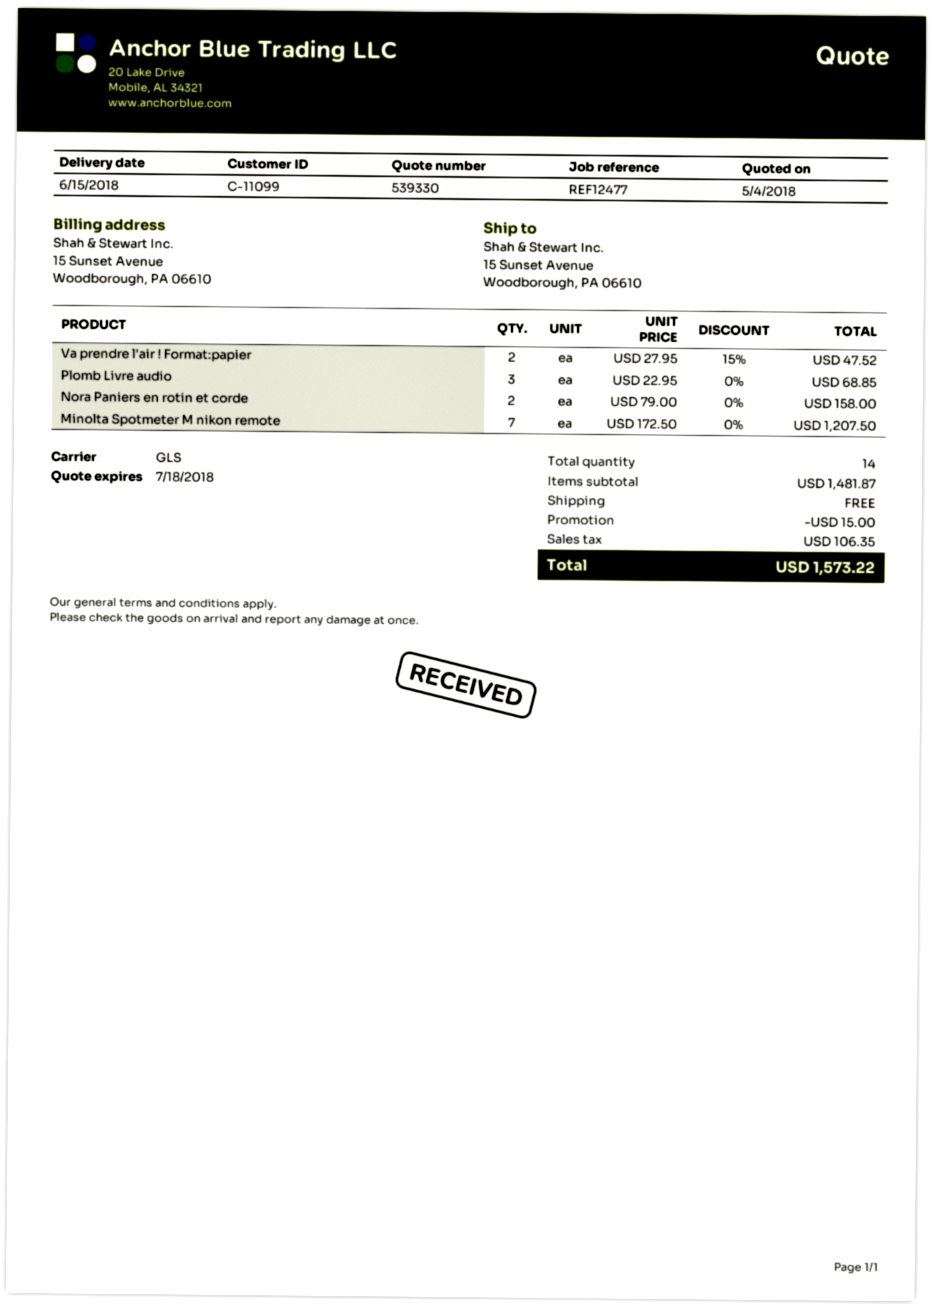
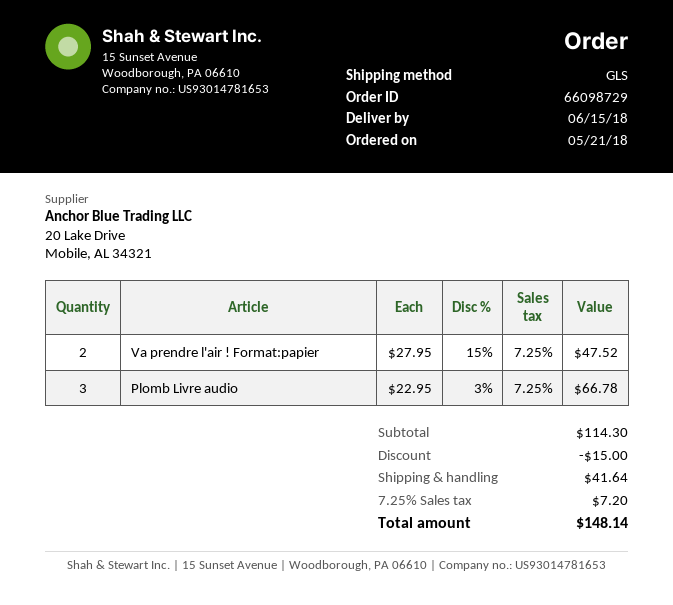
Plomb Livre audio: 3 x 22.95 = 68.85 -> 3 x 22.95 - 3% = 66.78
Nora Paniers en rotin et corde: 2 x 79.00 = 158.00 -> none
Minolta Spotmeter M nikon remote: 7 x 172.50 = 1207.50 -> none
subtotal: 1481.87 -> 114.30
shipping: 0.00 -> 41.64
tax: 106.35 -> 7.20
total: 1573.22 -> 148.14

